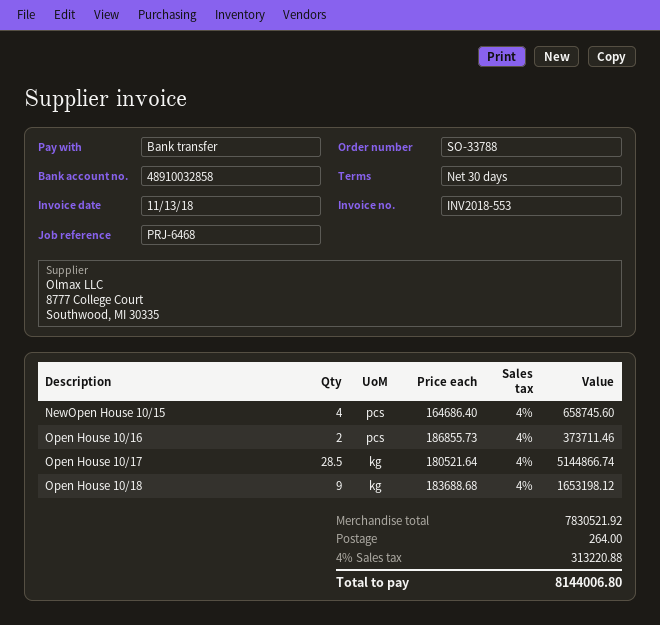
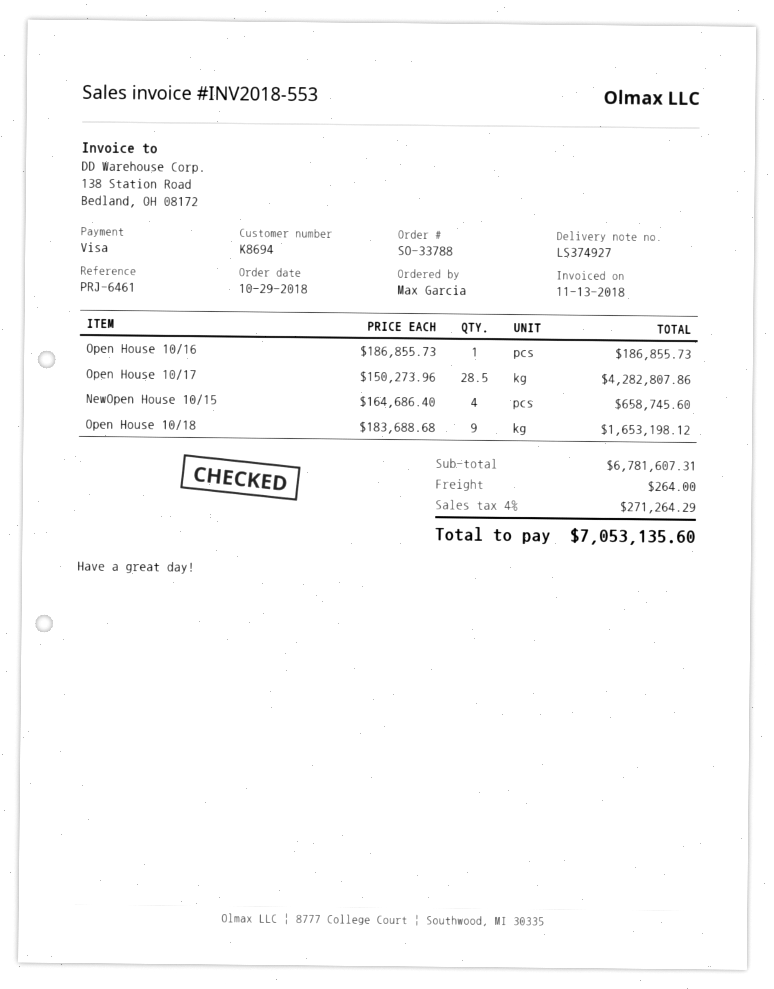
reference: PRJ-6468 -> PRJ-6461
payment method: bank transfer -> Visa
Open House 10/16: 2 x 186855.73 = 373711.46 -> 1 x 186855.73 = 186855.73
Open House 10/17: 28.5 x 180521.64 = 5144866.74 -> 28.5 x 150273.96 = 4282807.86
subtotal: 7830521.92 -> 6781607.31
tax: 4% = 313220.88 -> 4% = 271264.29
total: 8144006.80 -> 7053135.60

